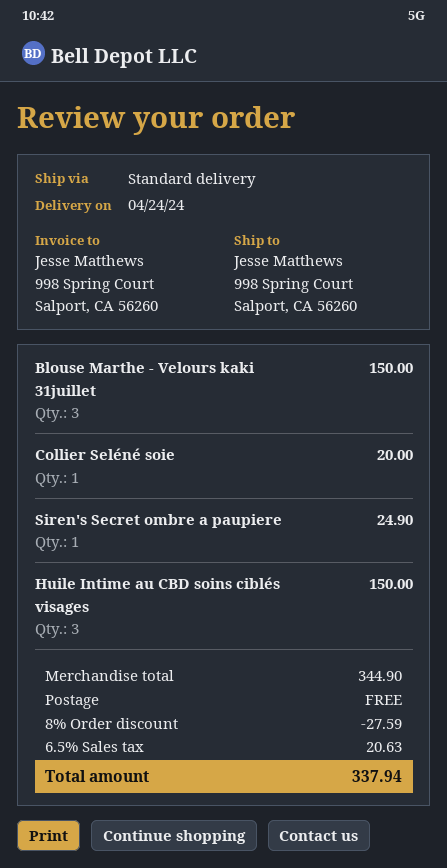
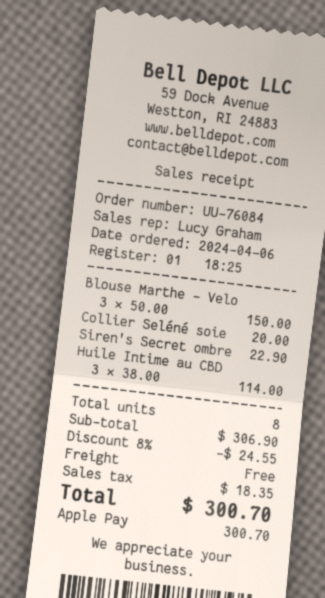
Siren's Secret ombre a paupiere: 1 for 24.90 -> 1 for 22.90
Huile Intime au CBD soins ciblés visages: 3 for 150.00 -> 3 for 114.00
subtotal: 344.90 -> 306.90
discount: 8% = 27.59 -> 8% = 24.55
tax: 20.63 -> 18.35
total: 337.94 -> 300.70

